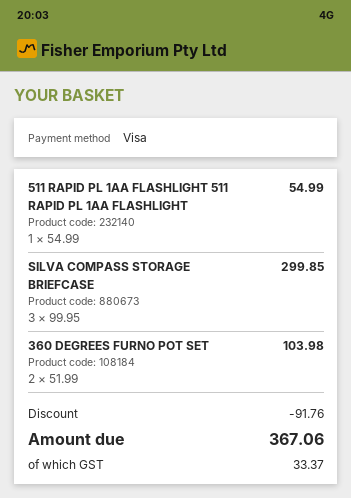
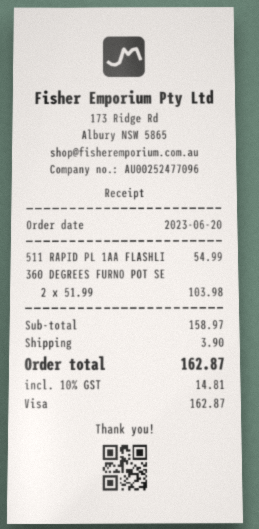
SILVA COMPASS STORAGE BRIEFCASE: 3 x 99.95 = 299.85 -> none
discount: 91.76 -> none
shipping: none -> 3.90
tax: 33.37 -> 14.81
total: 367.06 -> 162.87

